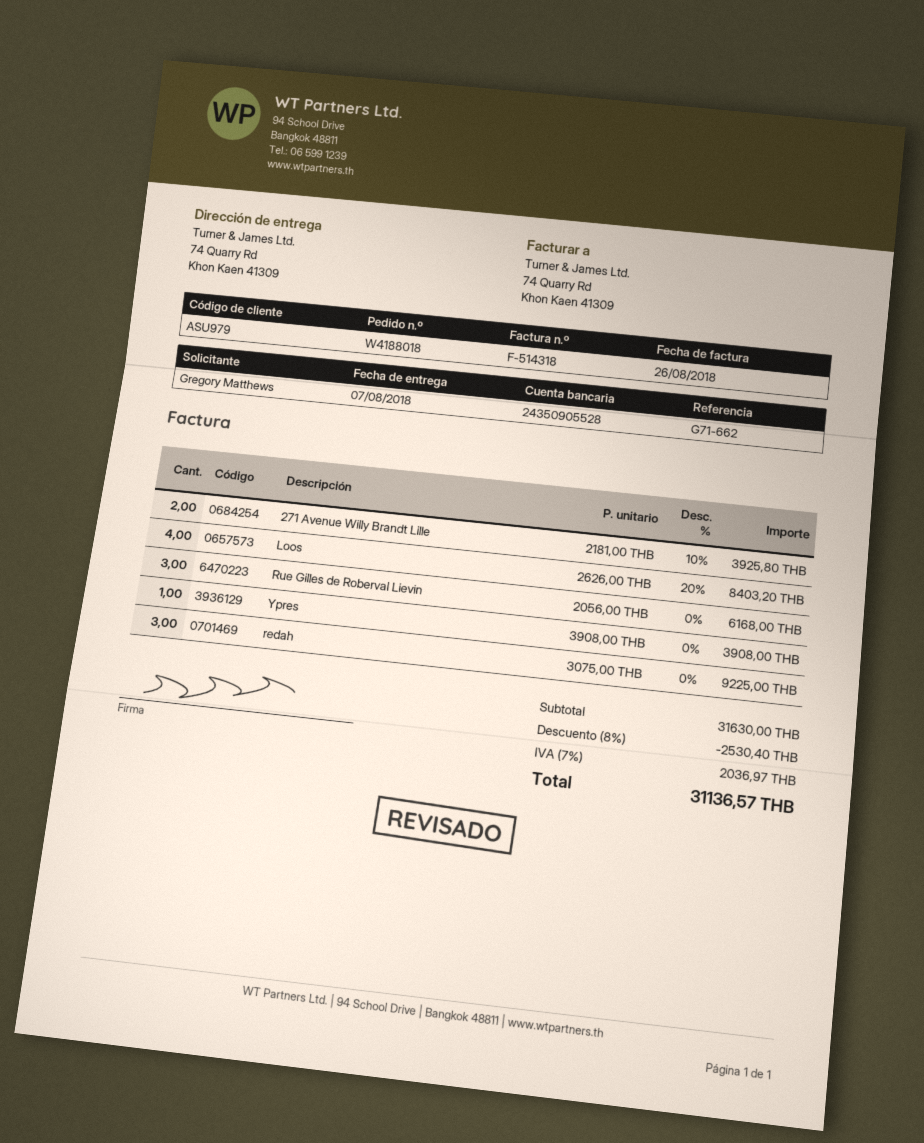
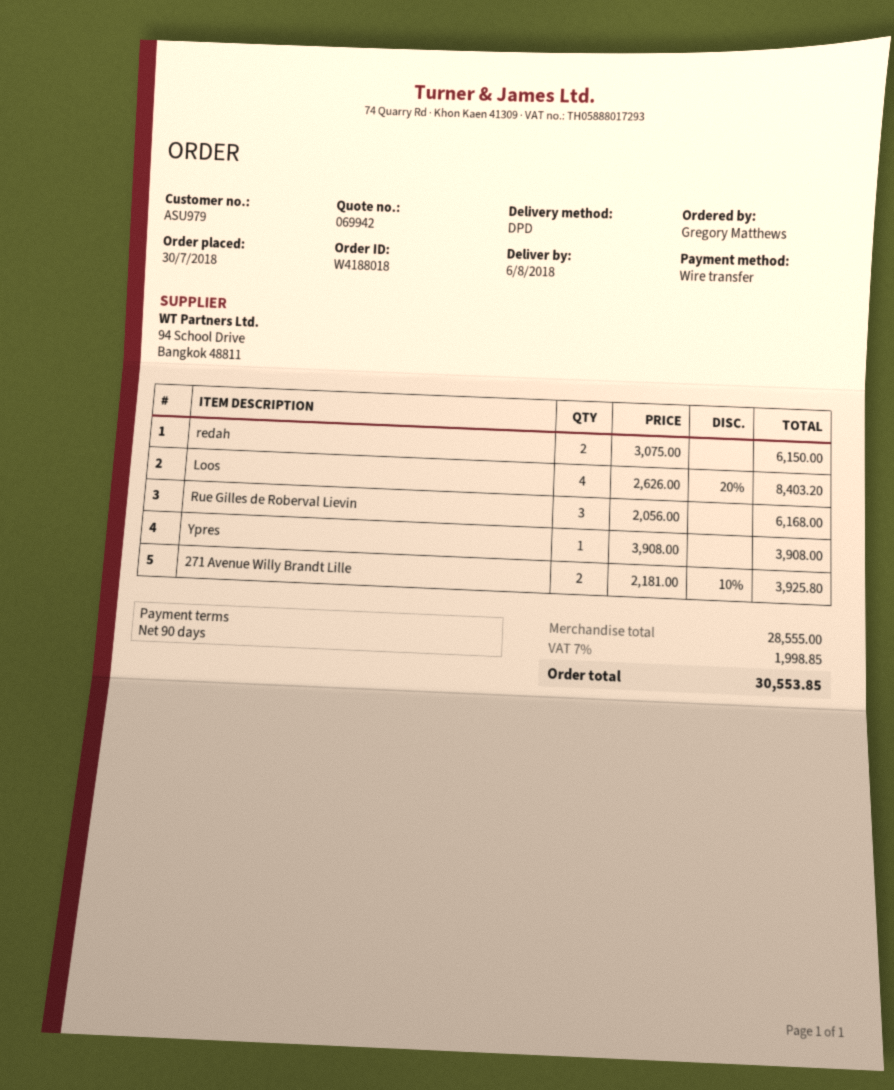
delivery date: 2018-08-07 -> 2018-08-06
redah: 3 x 3075.00 = 9225.00 -> 2 x 3075.00 = 6150.00
subtotal: 31630.00 -> 28555.00
discount: 8% = 2530.40 -> none
tax: 7% = 2036.97 -> 7% = 1998.85
total: 31136.57 -> 30553.85

